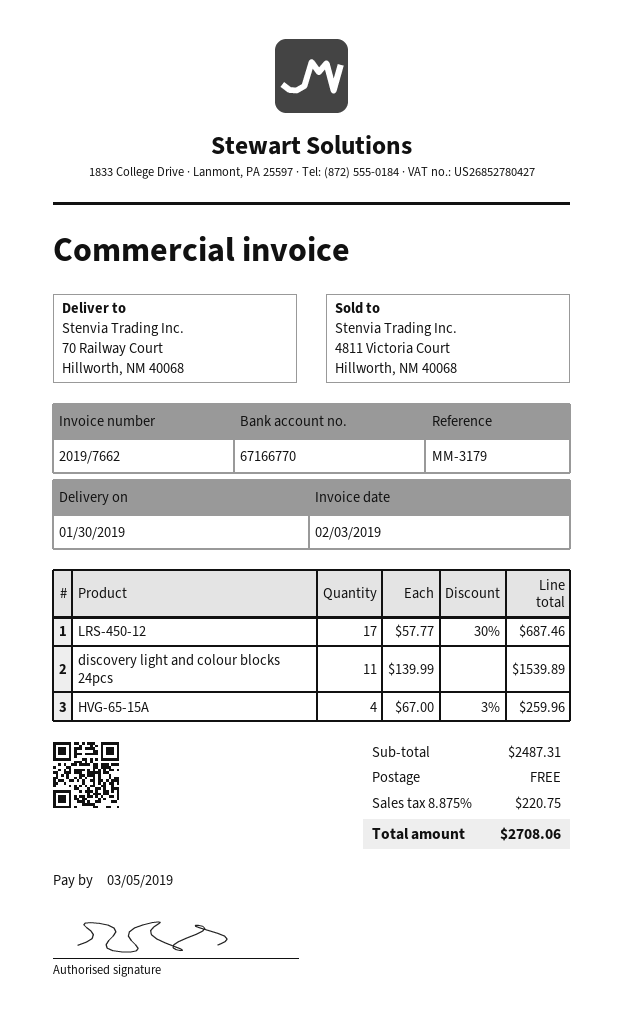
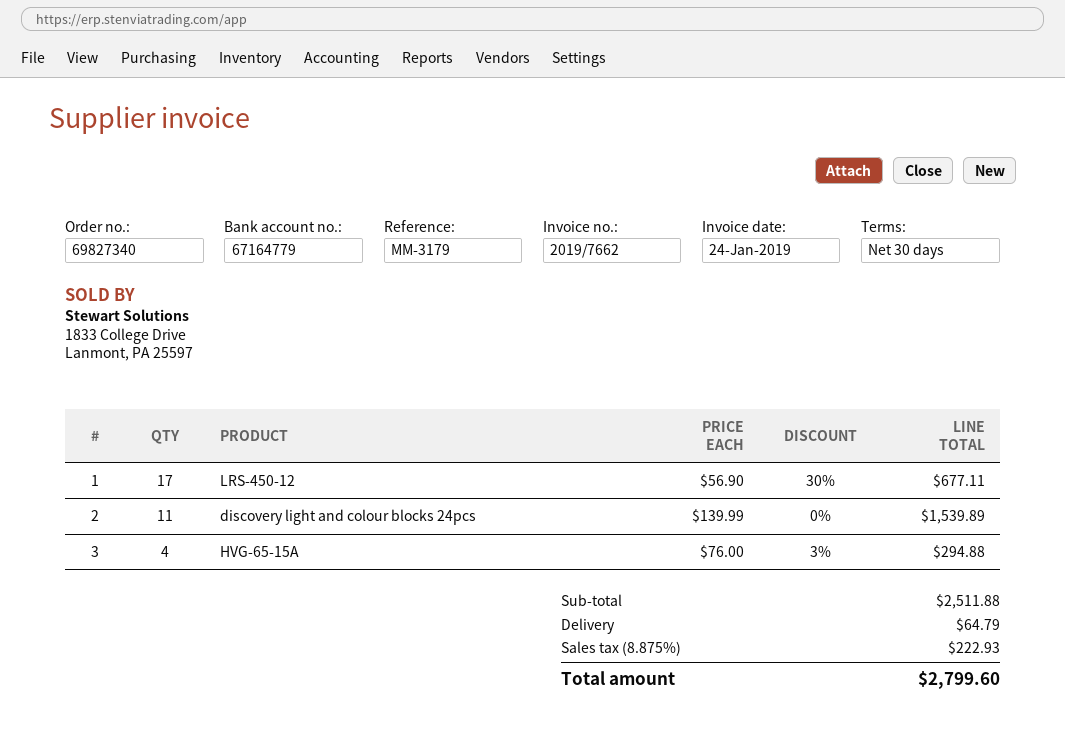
invoice date: 2019-02-03 -> 2019-01-24
bank account: 67166770 -> 67164779
LRS-450-12: 17 x 57.77 - 30% = 687.46 -> 17 x 56.90 - 30% = 677.11
HVG-65-15A: 4 x 67.00 - 3% = 259.96 -> 4 x 76.00 - 3% = 294.88
subtotal: 2487.31 -> 2511.88
shipping: 0.00 -> 64.79
tax: 8.875% = 220.75 -> 8.875% = 222.93
total: 2708.06 -> 2799.60

